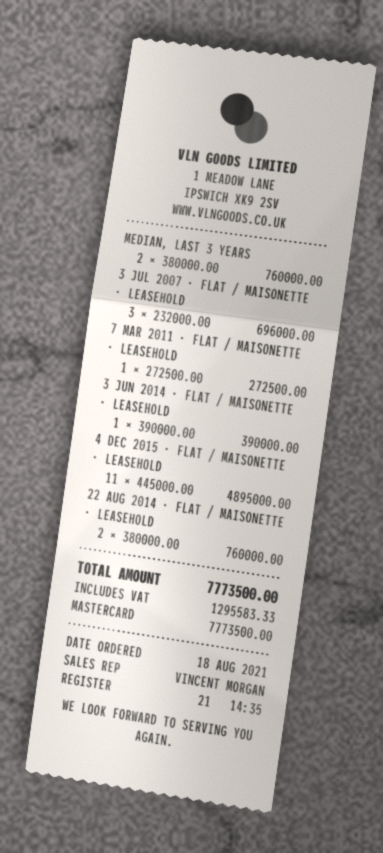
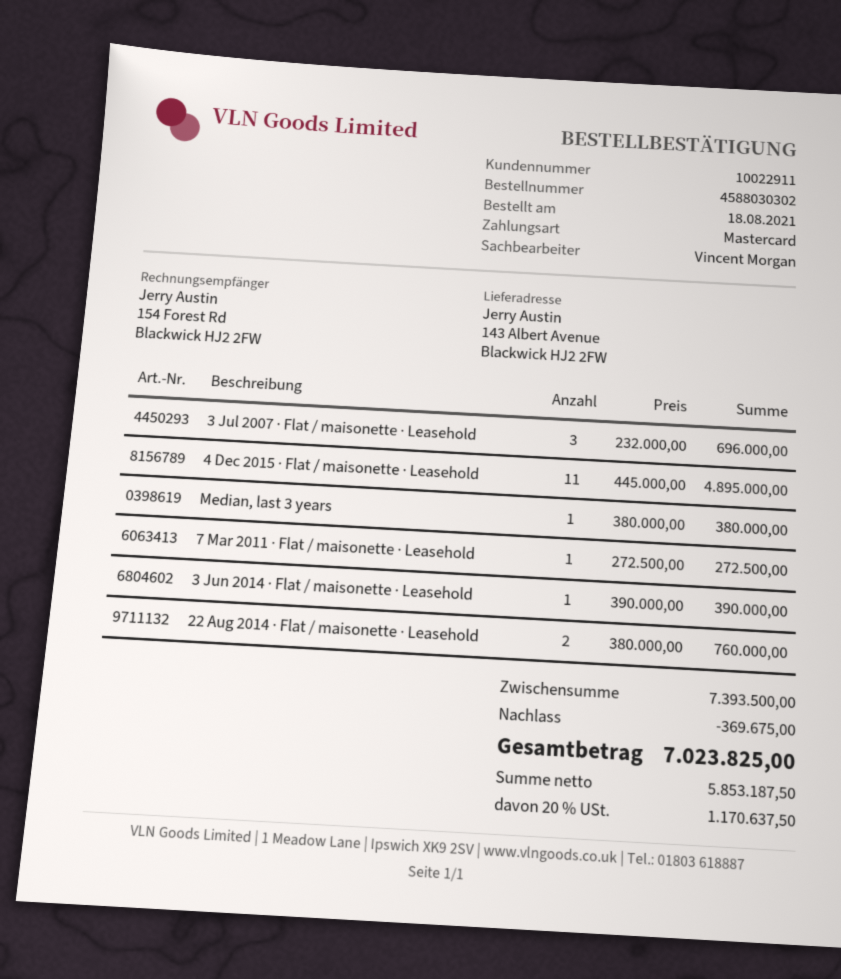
MEDIAN, LAST 3 YEARS: 2 x 380000.00 = 760000.00 -> 1 x 380000.00 = 380000.00
discount: none -> 369675.00
tax: 1295583.33 -> 1170637.50
total: 7773500.00 -> 7023825.00

